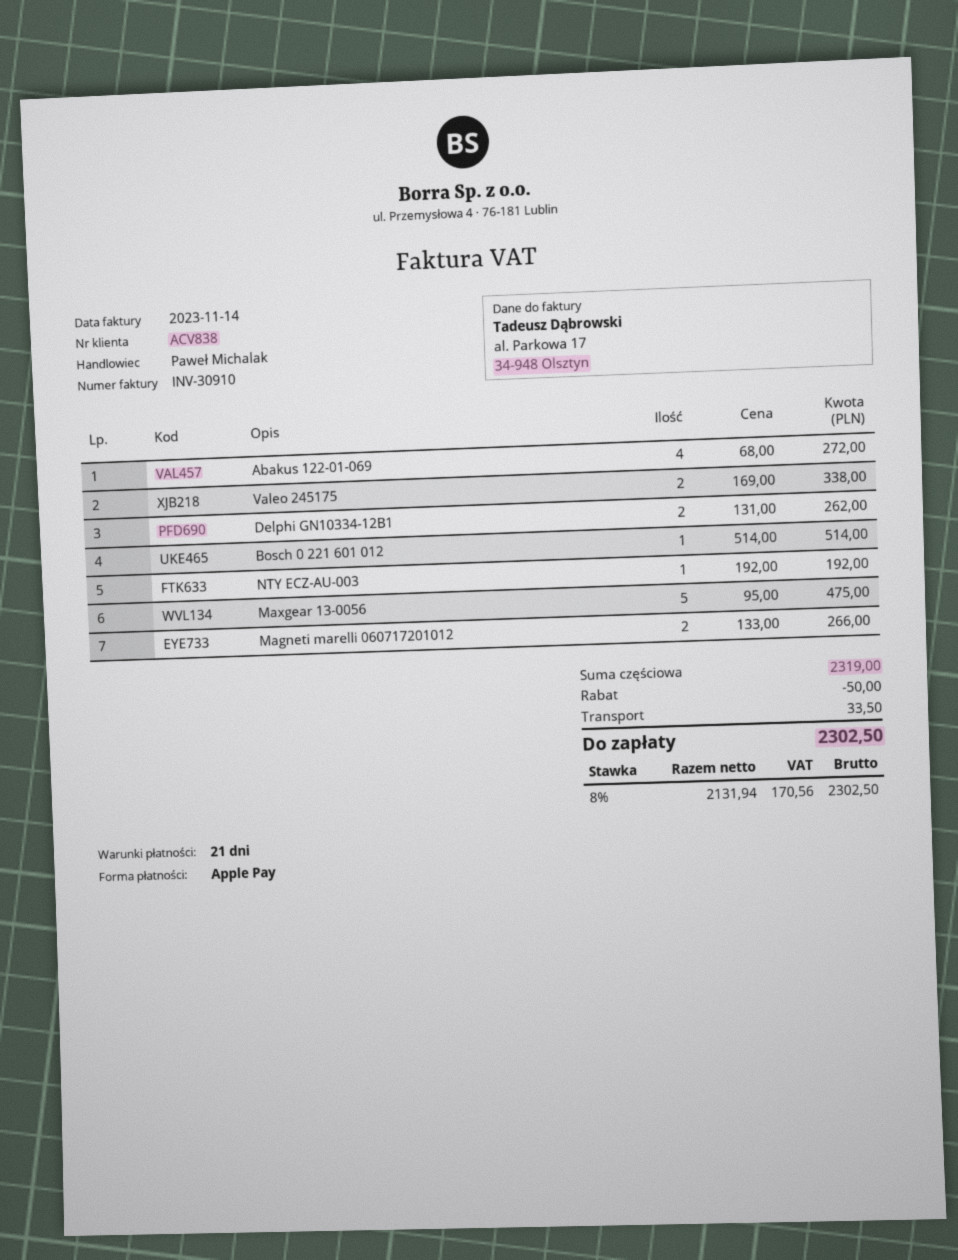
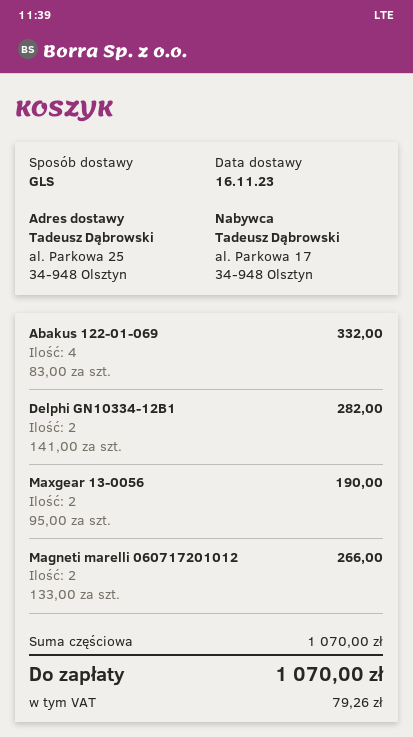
Abakus 122-01-069: 4 x 68.00 = 272.00 -> 4 x 83.00 = 332.00
Valeo 245175: 2 x 169.00 = 338.00 -> none
Delphi GN10334-12B1: 2 x 131.00 = 262.00 -> 2 x 141.00 = 282.00
Bosch 0 221 601 012: 1 x 514.00 = 514.00 -> none
NTY ECZ-AU-003: 1 x 192.00 = 192.00 -> none
Maxgear 13-0056: 5 x 95.00 = 475.00 -> 2 x 95.00 = 190.00
subtotal: 2319.00 -> 1070.00
discount: 50.00 -> none
shipping: 33.50 -> none
tax: 170.56 -> 79.26
total: 2302.50 -> 1070.00

